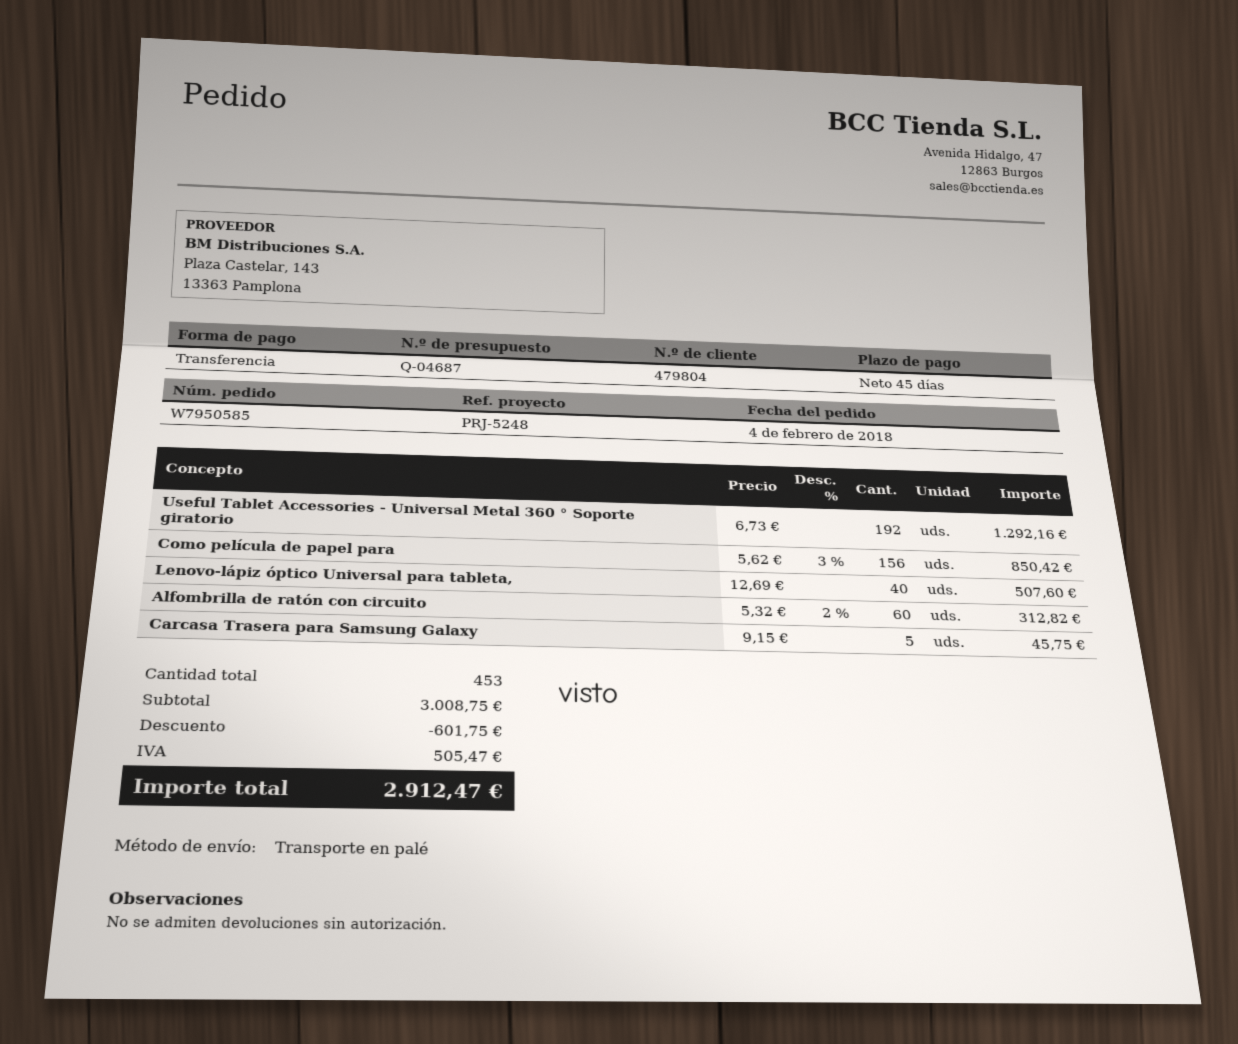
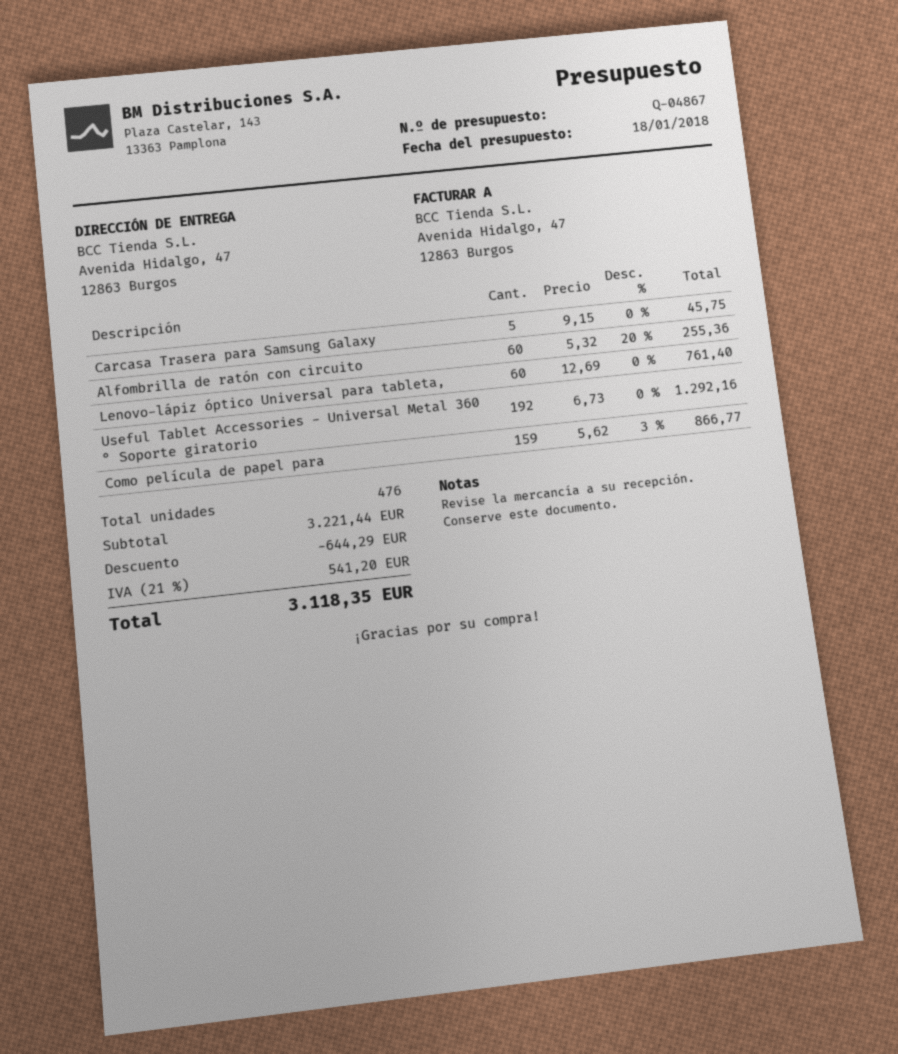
quote number: Q-04687 -> Q-04867
Como película de papel para: 156 x 5.62 - 3% = 850.42 -> 159 x 5.62 - 3% = 866.77
Lenovo-lápiz óptico Universal para tableta,: 40 x 12.69 = 507.60 -> 60 x 12.69 = 761.40
Alfombrilla de ratón con circuito: 60 x 5.32 - 2% = 312.82 -> 60 x 5.32 - 20% = 255.36
total quantity: 453 -> 476
subtotal: 3008.75 -> 3221.44
discount: 601.75 -> 644.29
tax: 505.47 -> 541.20
total: 2912.47 -> 3118.35

